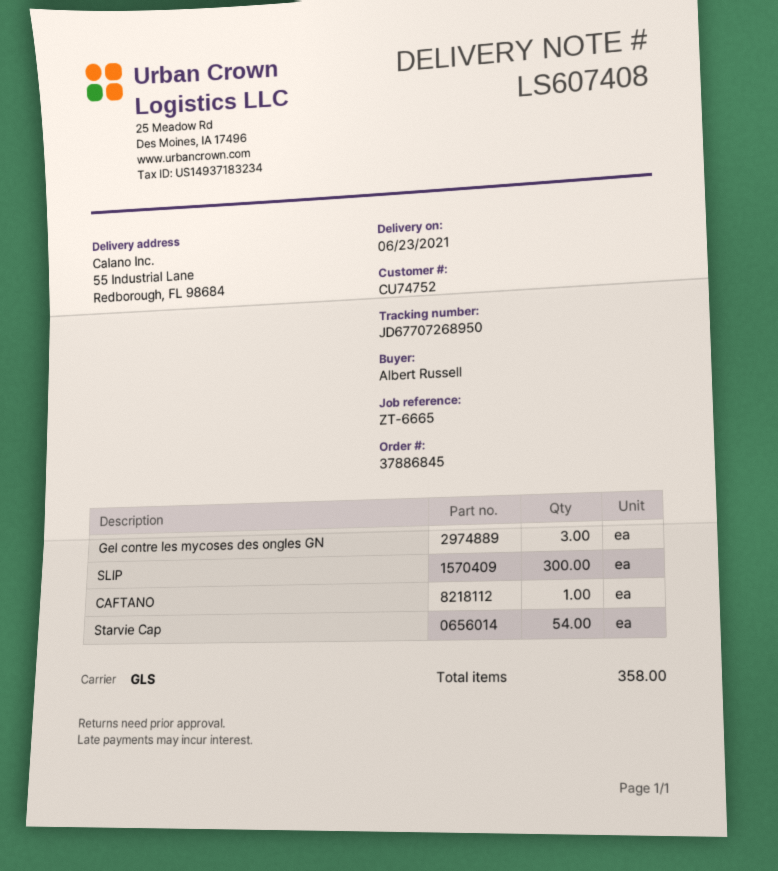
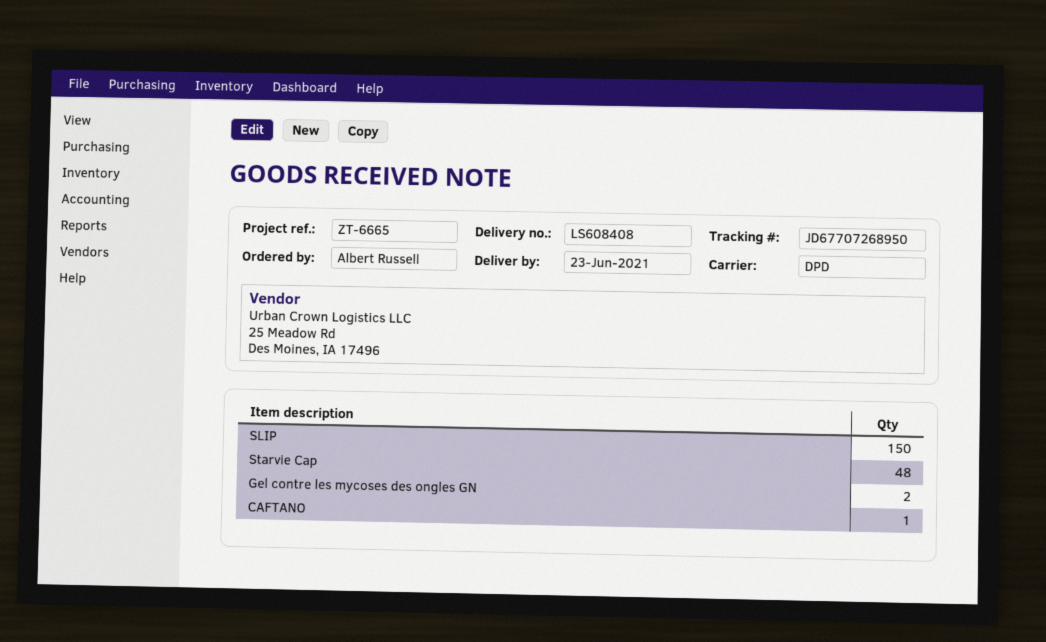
delivery note number: LS607408 -> LS608408
shipping method: GLS -> DPD
Gel contre les mycoses des ongles GN: 3 -> 2
SLIP: 300 -> 150
Starvie Cap: 54 -> 48

